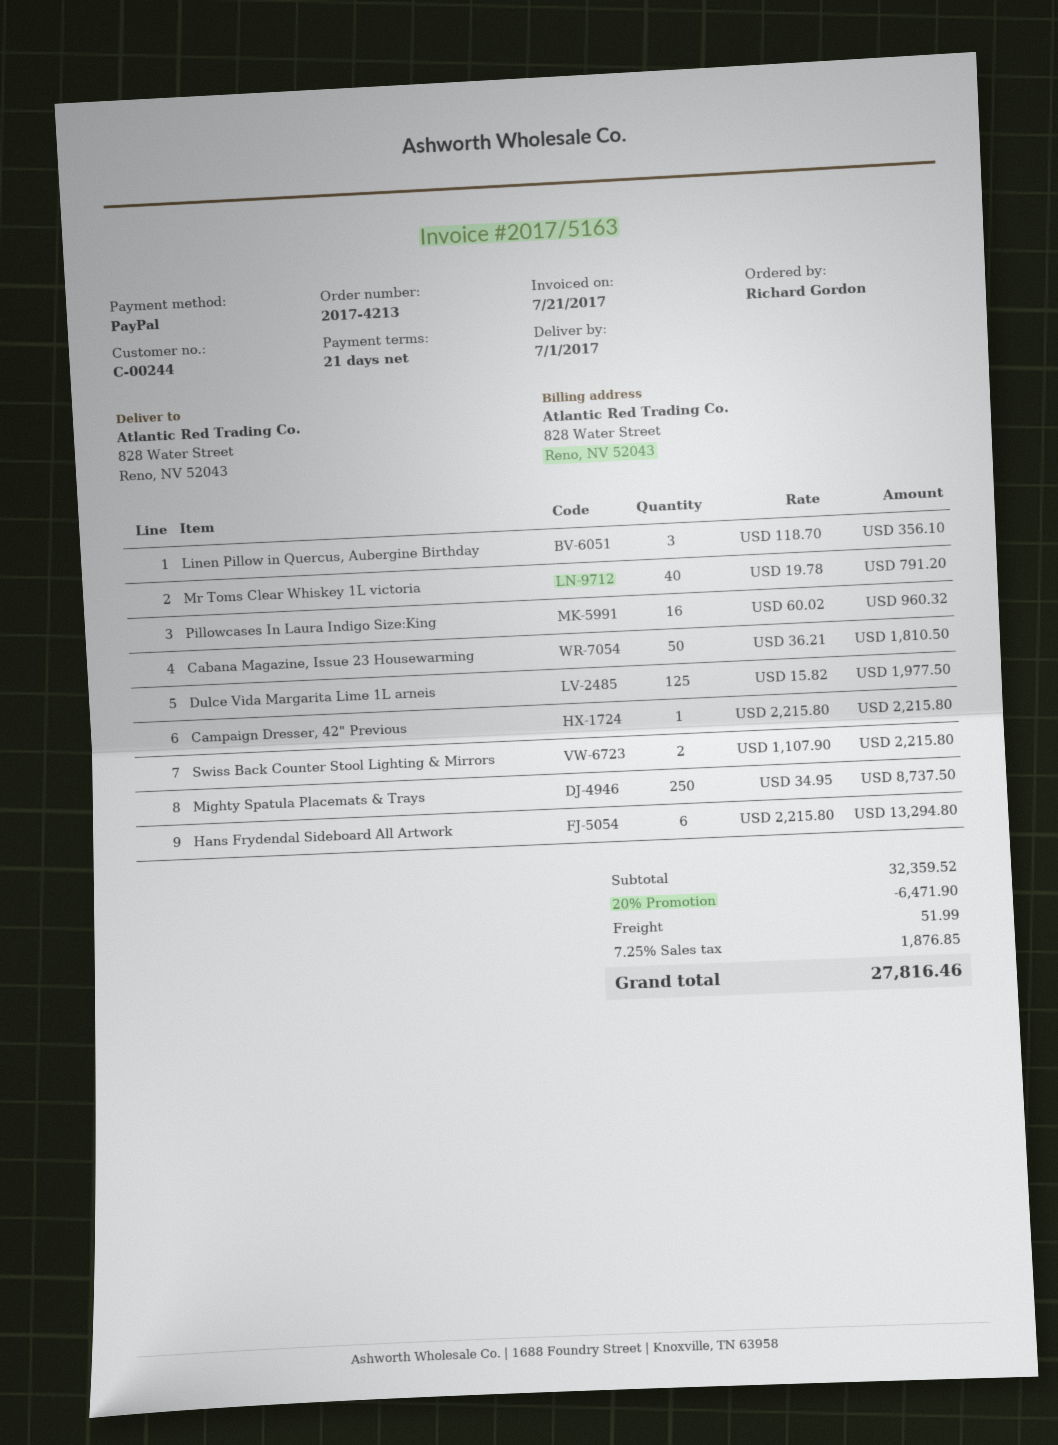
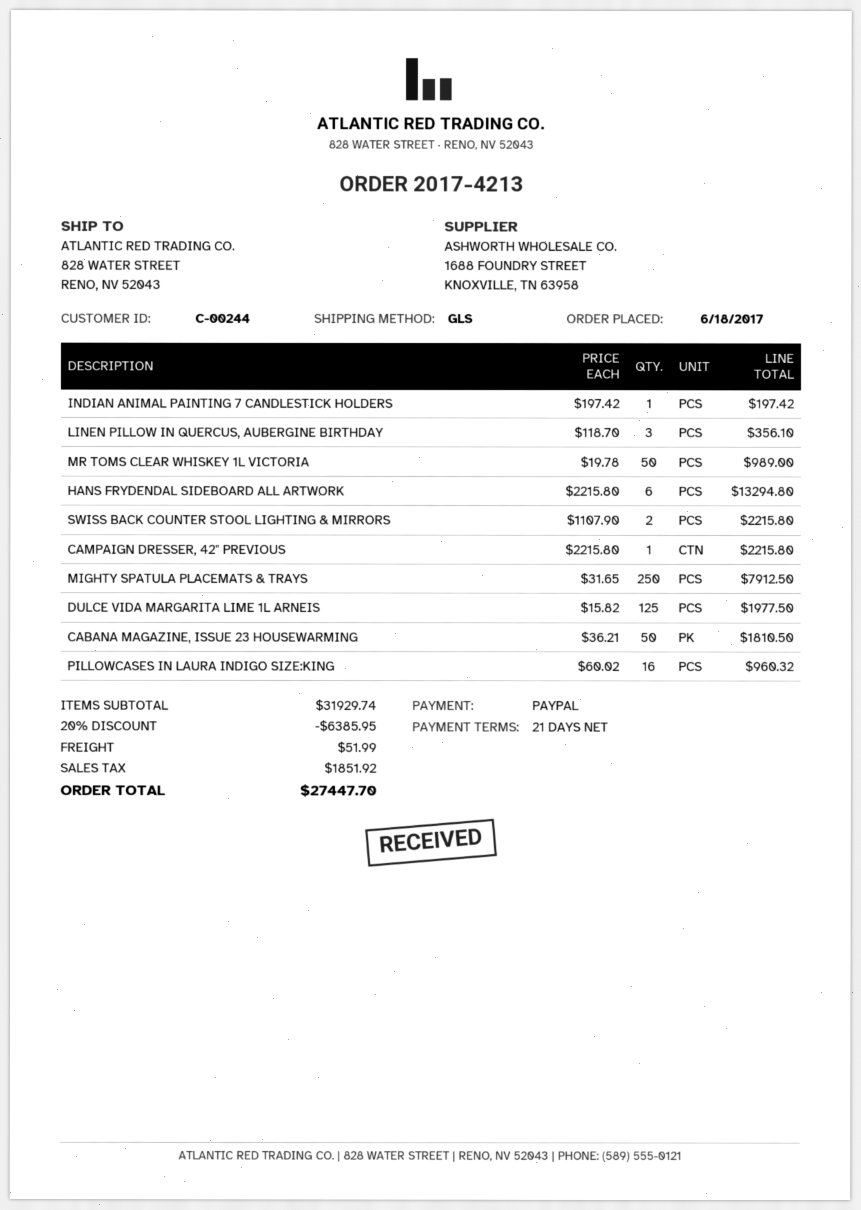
Mr Toms Clear Whiskey 1L victoria: 40 x 19.78 = 791.20 -> 50 x 19.78 = 989.00
Mighty Spatula Placemats & Trays: 250 x 34.95 = 8737.50 -> 250 x 31.65 = 7912.50
INDIAN ANIMAL PAINTING 7 CANDLESTICK HOLDERS: none -> 1 x 197.42 = 197.42
subtotal: 32359.52 -> 31929.74
discount: 20% = 6471.90 -> 20% = 6385.95
tax: 1876.85 -> 1851.92
total: 27816.46 -> 27447.70

